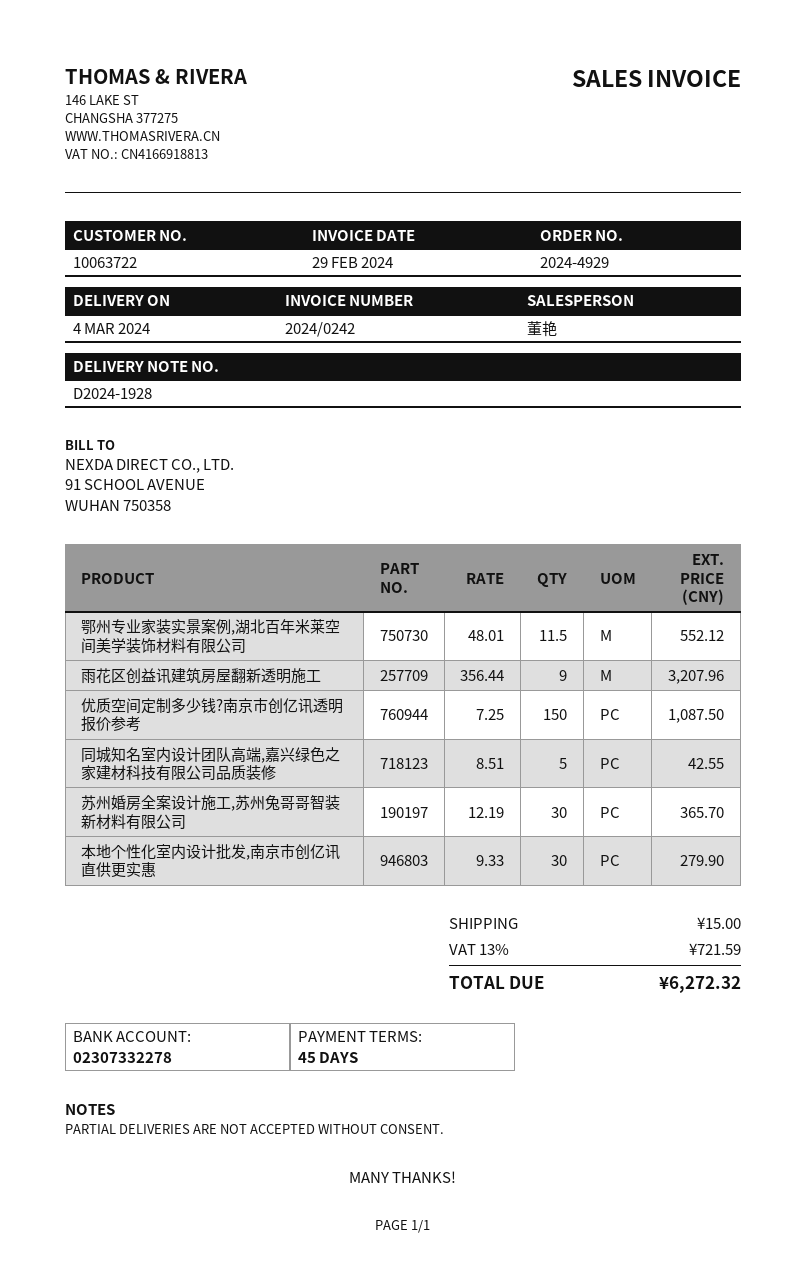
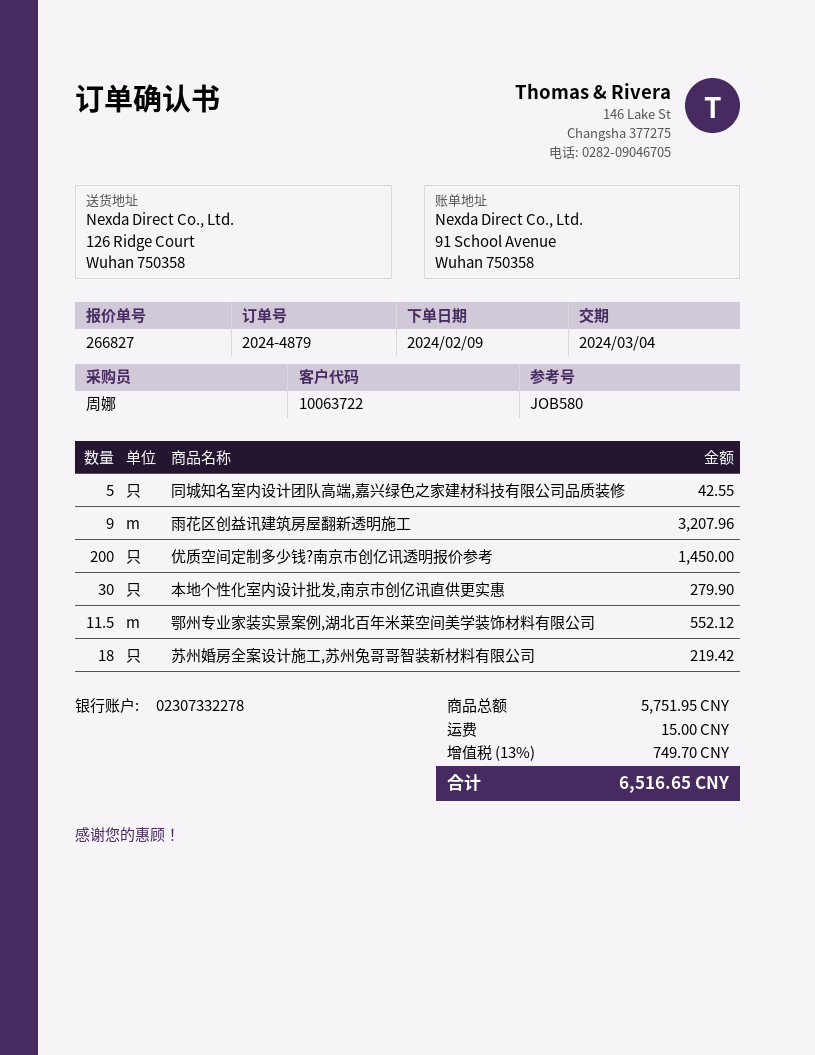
order number: 2024-4929 -> 2024-4879
优质空间定制多少钱?南京市创亿讯透明报价参考: 150 for 1087.50 -> 200 for 1450.00
苏州婚房全案设计施工,苏州兔哥哥智装新材料有限公司: 30 for 365.70 -> 18 for 219.42
tax: 13% = 721.59 -> 13% = 749.70
total: 6272.32 -> 6516.65

